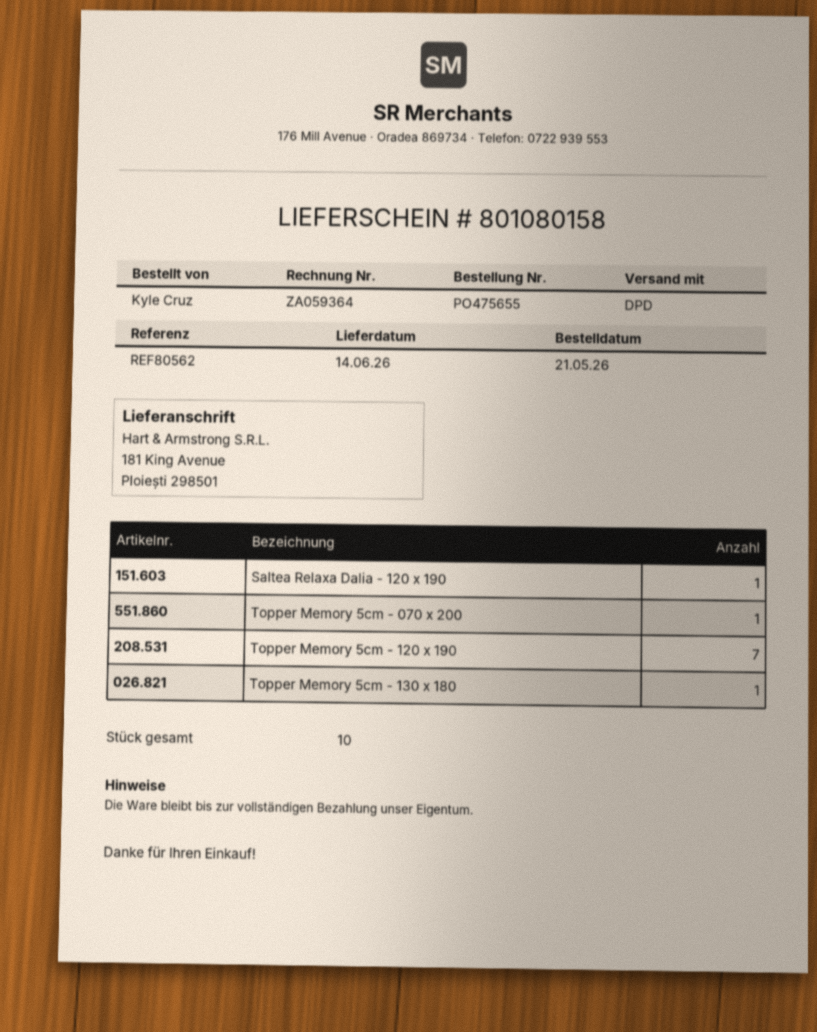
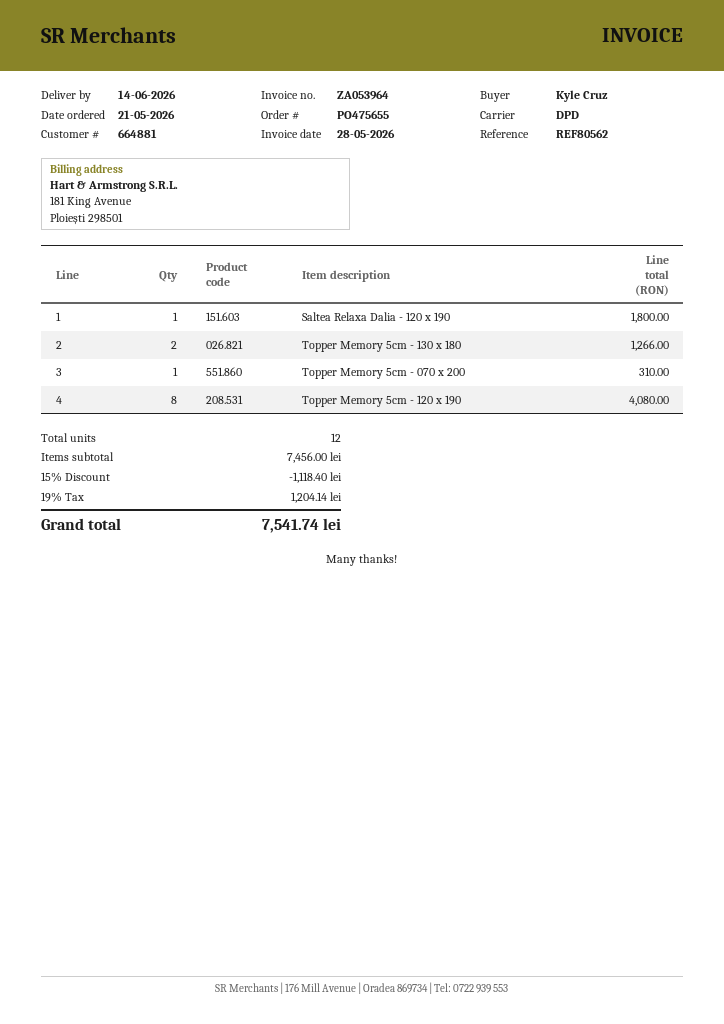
invoice number: ZA059364 -> ZA053964
Topper Memory 5cm - 120 x 190: 7 -> 8
Topper Memory 5cm - 130 x 180: 1 -> 2
total quantity: 10 -> 12

